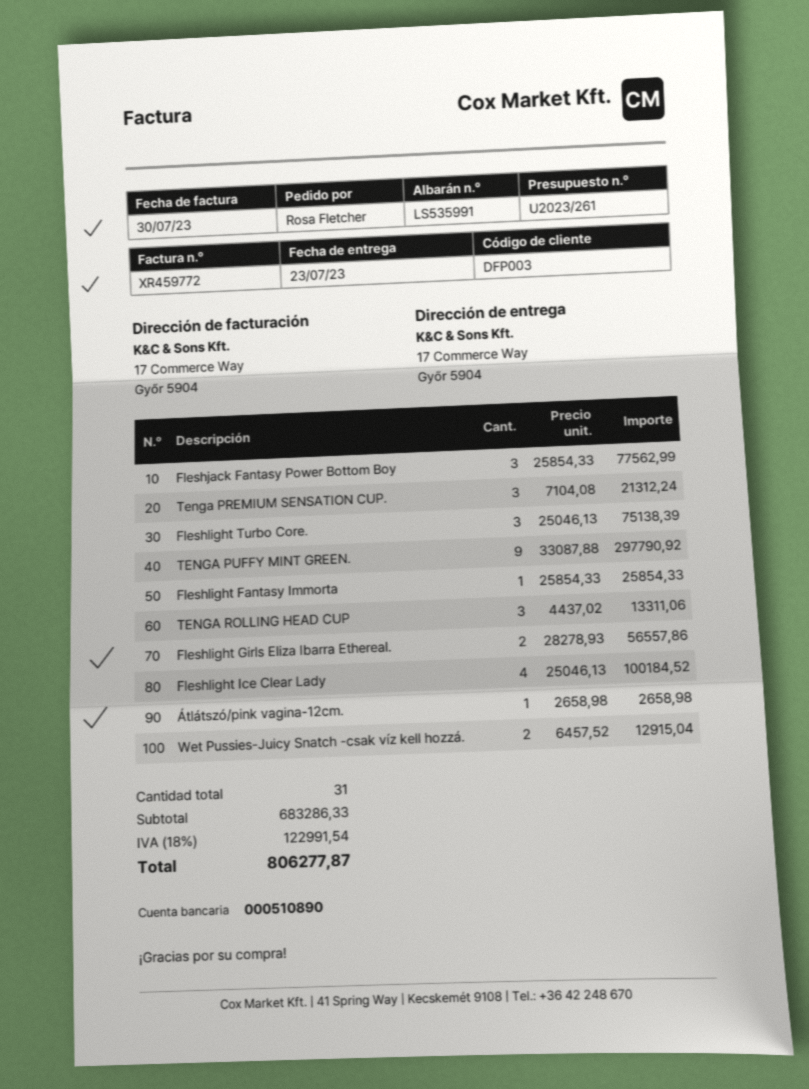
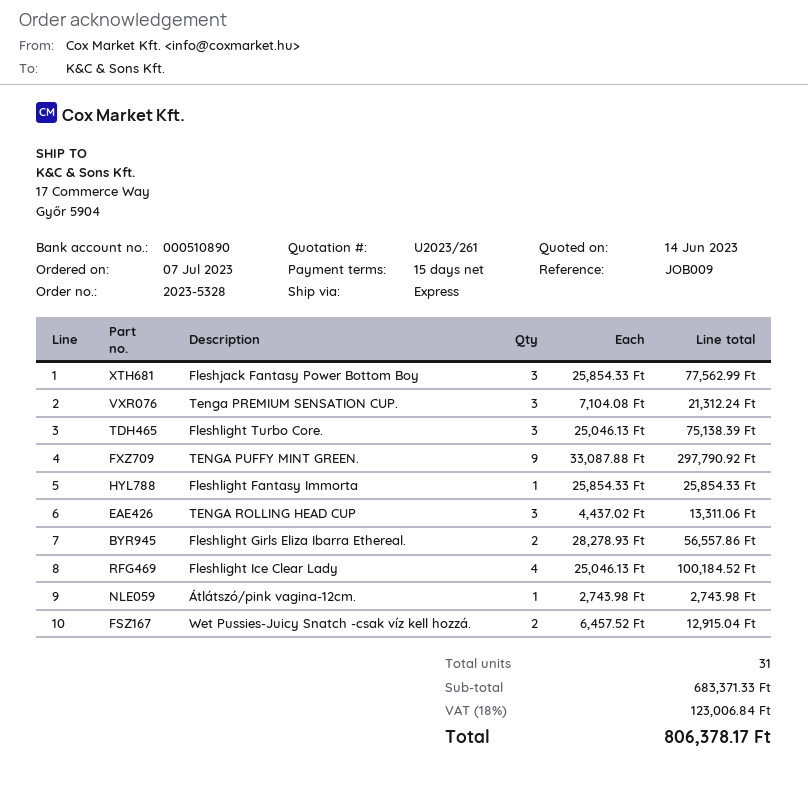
Átlátszó/pink vagina-12cm.: 1 x 2658.98 = 2658.98 -> 1 x 2743.98 = 2743.98
subtotal: 683286.33 -> 683371.33
tax: 18% = 122991.54 -> 18% = 123006.84
total: 806277.87 -> 806378.17

